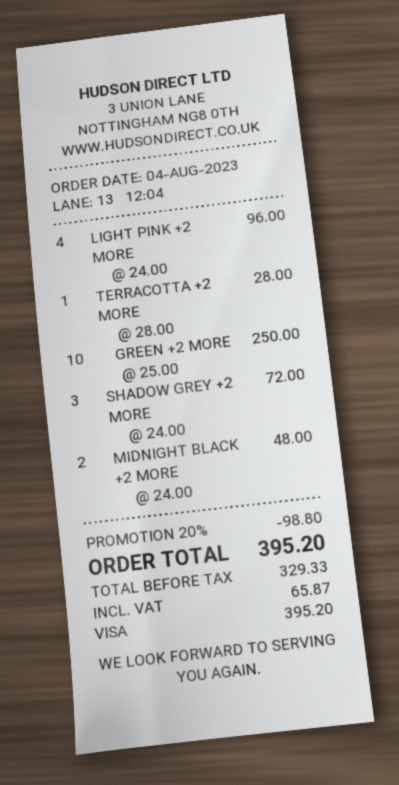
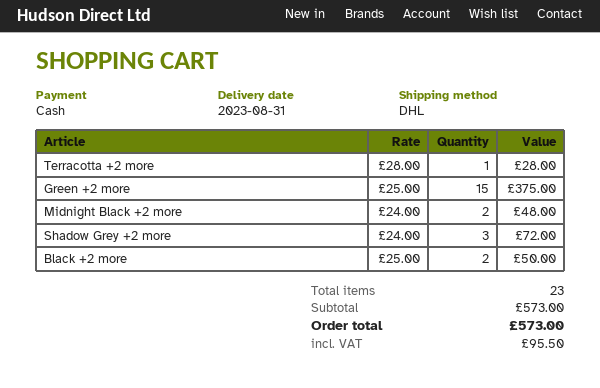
payment method: Visa -> cash
LIGHT PINK +2 MORE: 4 x 24.00 = 96.00 -> none
GREEN +2 MORE: 10 x 25.00 = 250.00 -> 15 x 25.00 = 375.00
Black +2 more: none -> 2 x 25.00 = 50.00
discount: 20% = 98.80 -> none
tax: 65.87 -> 95.50
total: 395.20 -> 573.00

